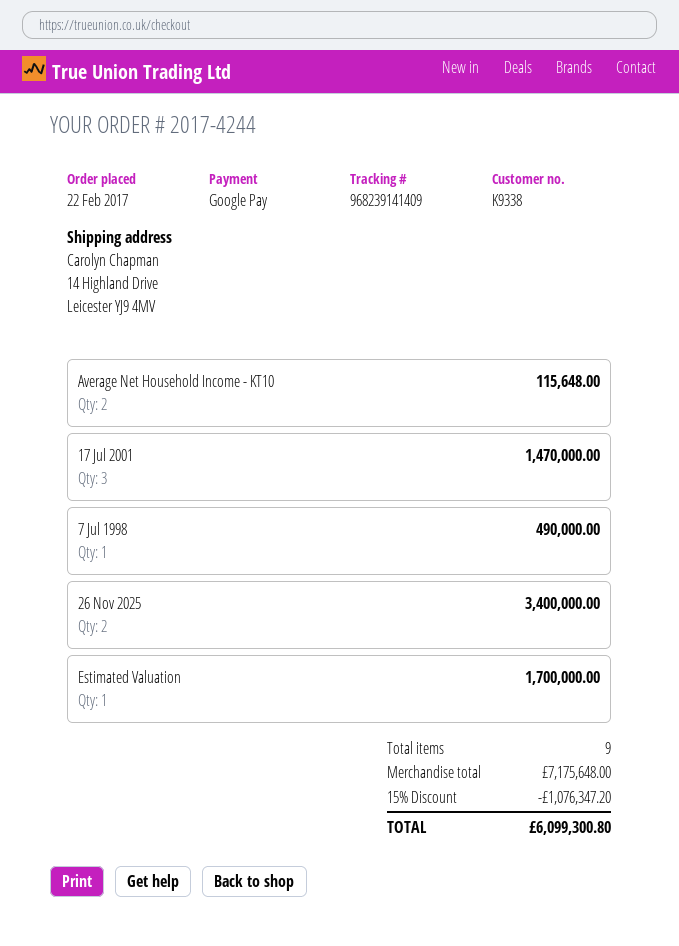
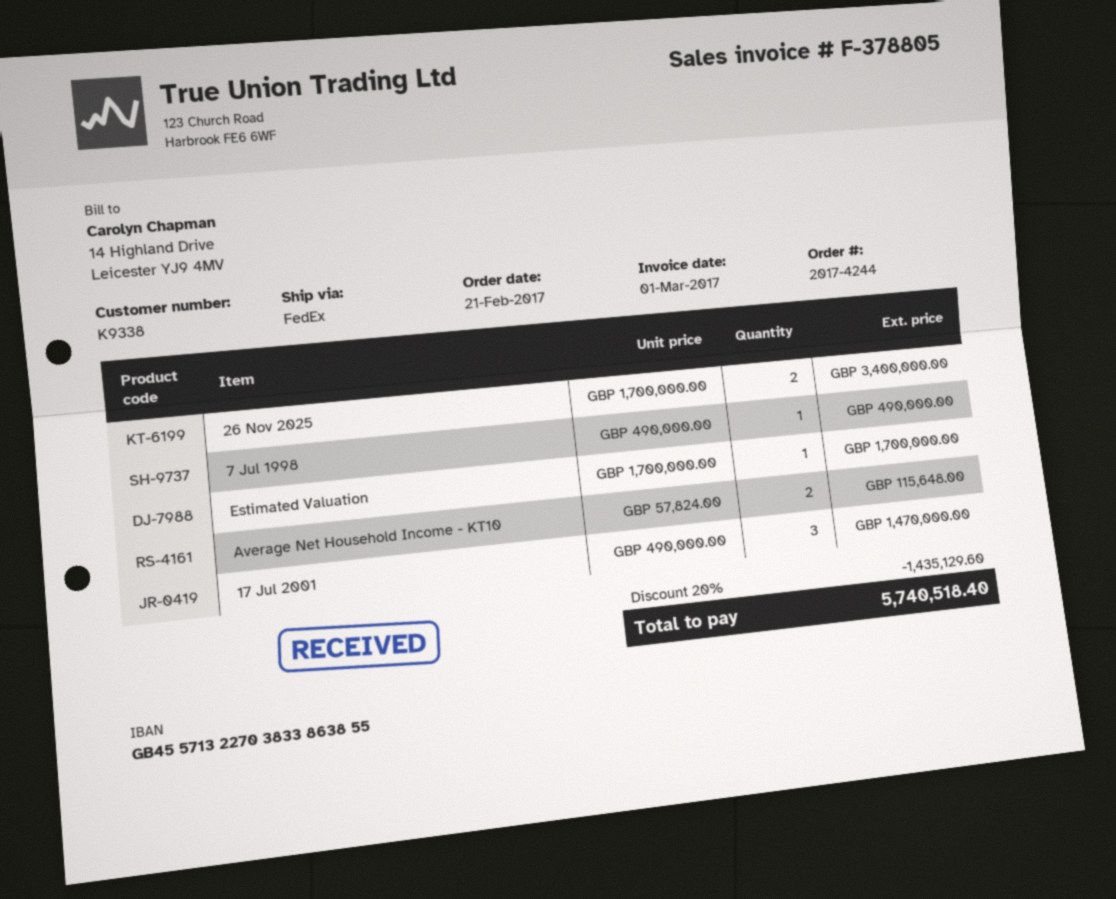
order date: 2017-02-22 -> 2017-02-21
discount: 15% = 1076347.20 -> 20% = 1435129.60
total: 6099300.80 -> 5740518.40

